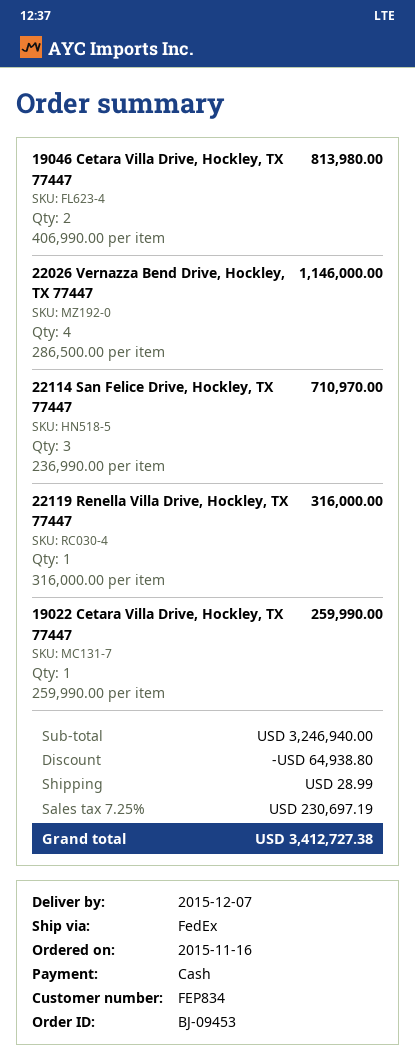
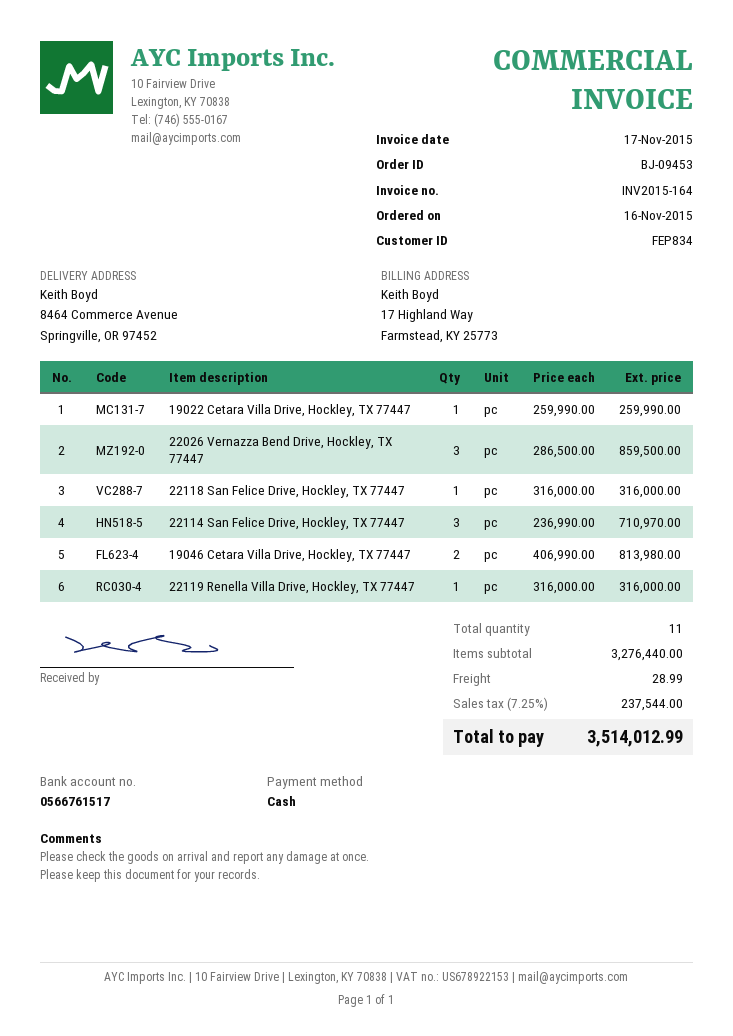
22026 Vernazza Bend Drive, Hockley, TX 77447: 4 x 286500.00 = 1146000.00 -> 3 x 286500.00 = 859500.00
22118 San Felice Drive, Hockley, TX 77447: none -> 1 x 316000.00 = 316000.00
subtotal: 3246940.00 -> 3276440.00
discount: 64938.80 -> none
tax: 7.25% = 230697.19 -> 7.25% = 237544.00
total: 3412727.38 -> 3514012.99

